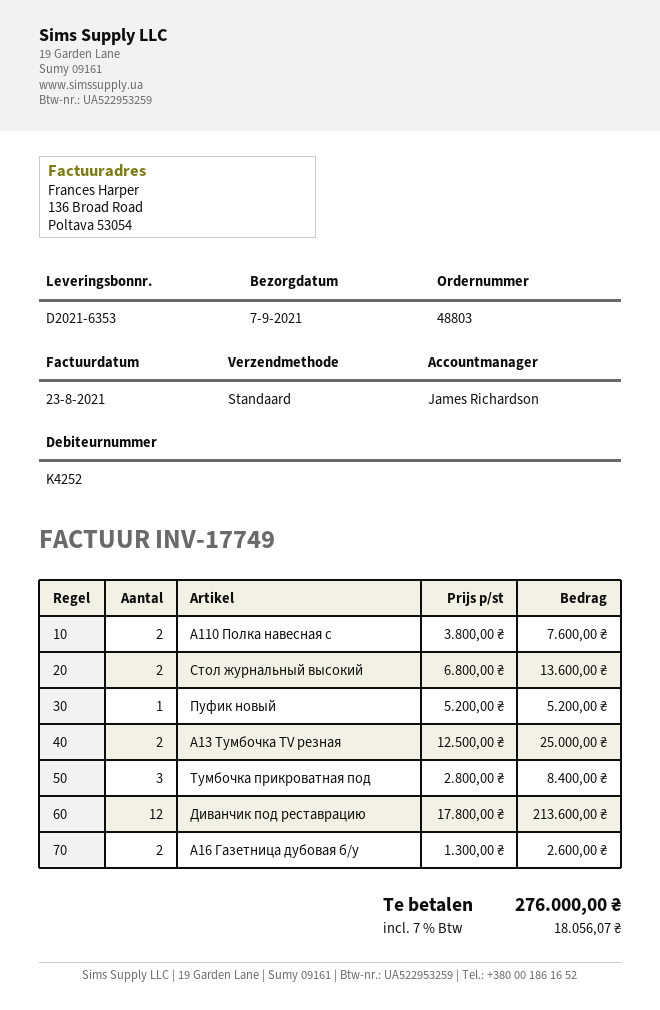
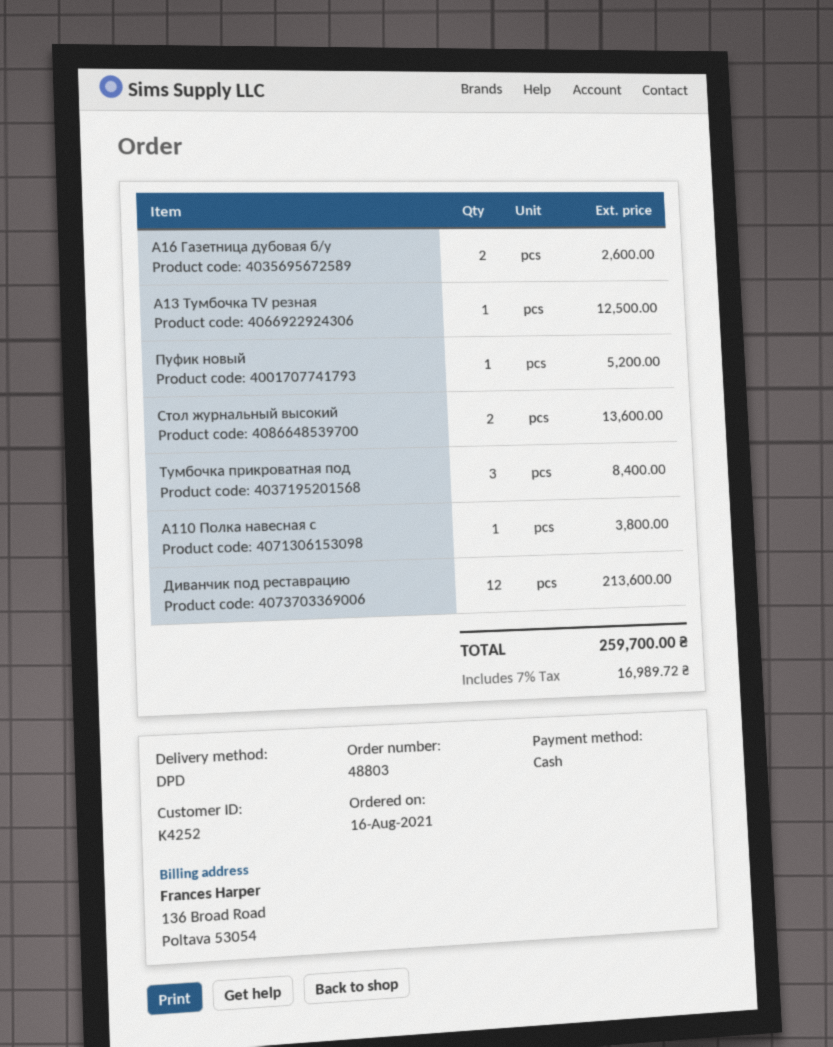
shipping method: standard -> DPD
А110 Полка навесная с: 2 for 7600.00 -> 1 for 3800.00
А13 Тумбочка TV резная: 2 for 25000.00 -> 1 for 12500.00
tax: 7% = 18056.07 -> 7% = 16989.72
total: 276000.00 -> 259700.00

